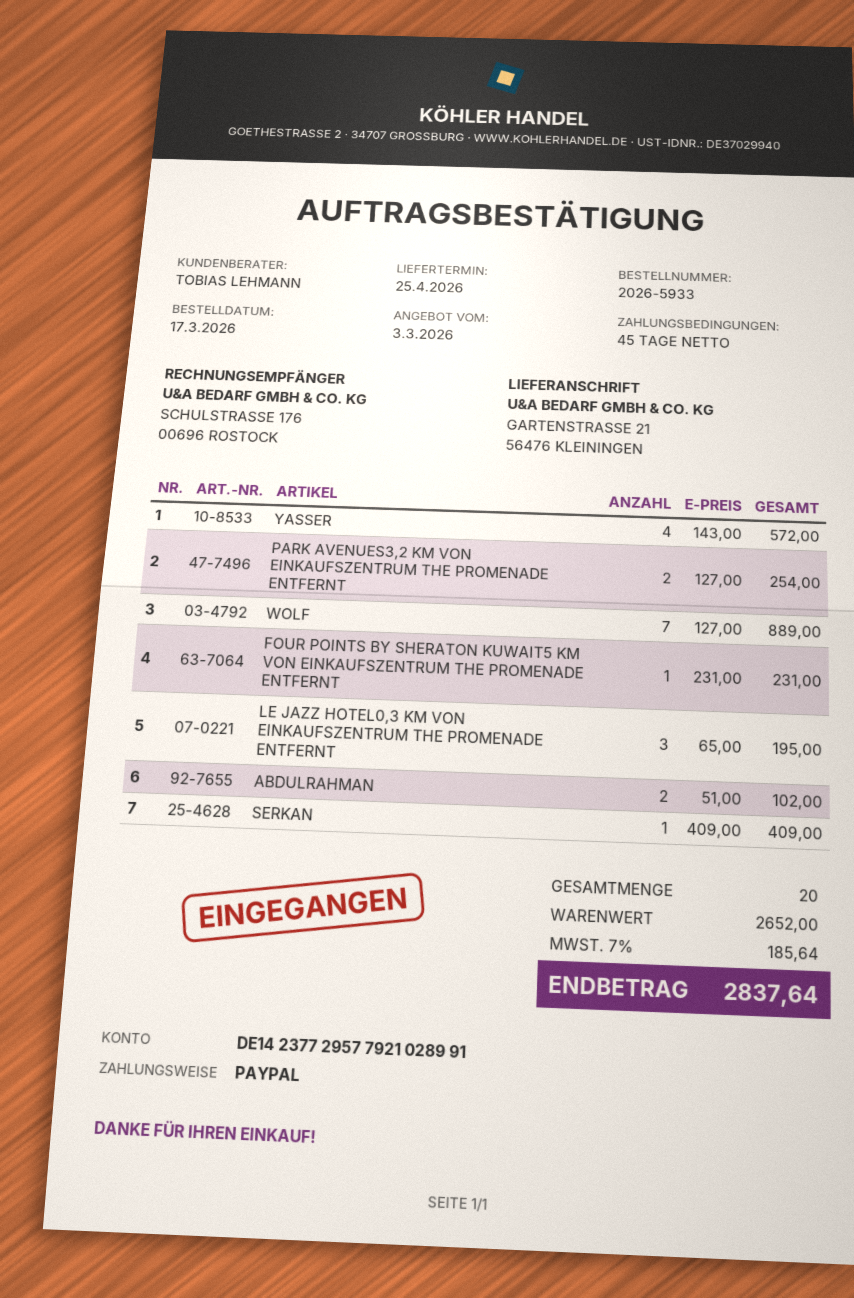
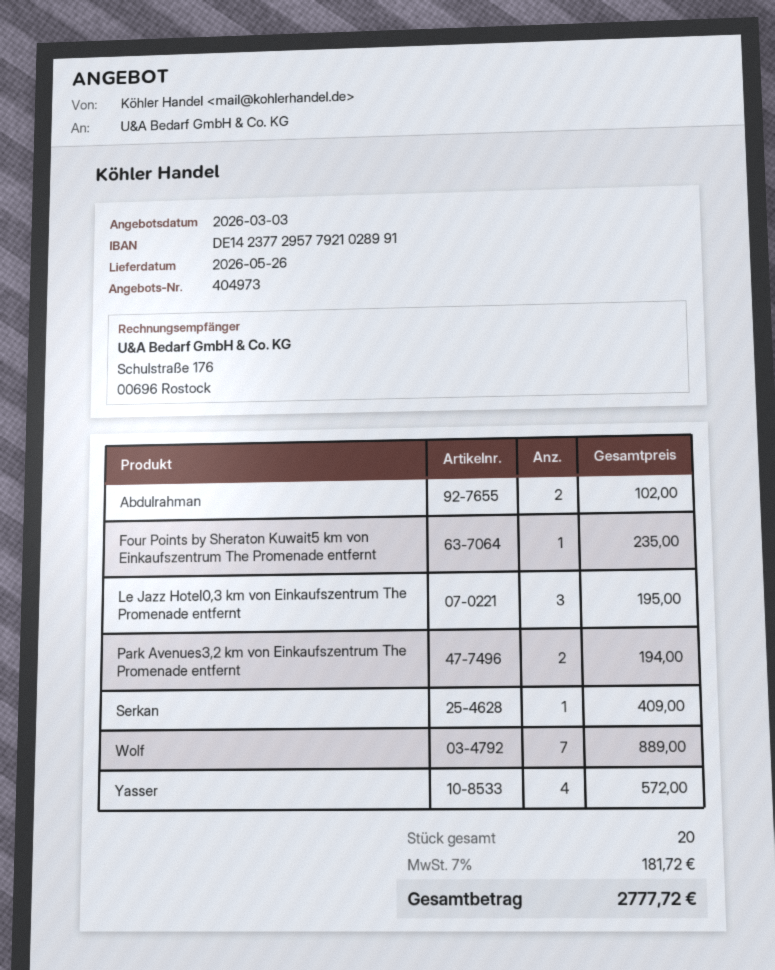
delivery date: 2026-04-25 -> 2026-05-26
PARK AVENUES3,2 KM VON EINKAUFSZENTRUM THE PROMENADE ENTFERNT: 2 for 254.00 -> 2 for 194.00
FOUR POINTS BY SHERATON KUWAIT5 KM VON EINKAUFSZENTRUM THE PROMENADE ENTFERNT: 1 for 231.00 -> 1 for 235.00
tax: 7% = 185.64 -> 7% = 181.72
total: 2837.64 -> 2777.72

